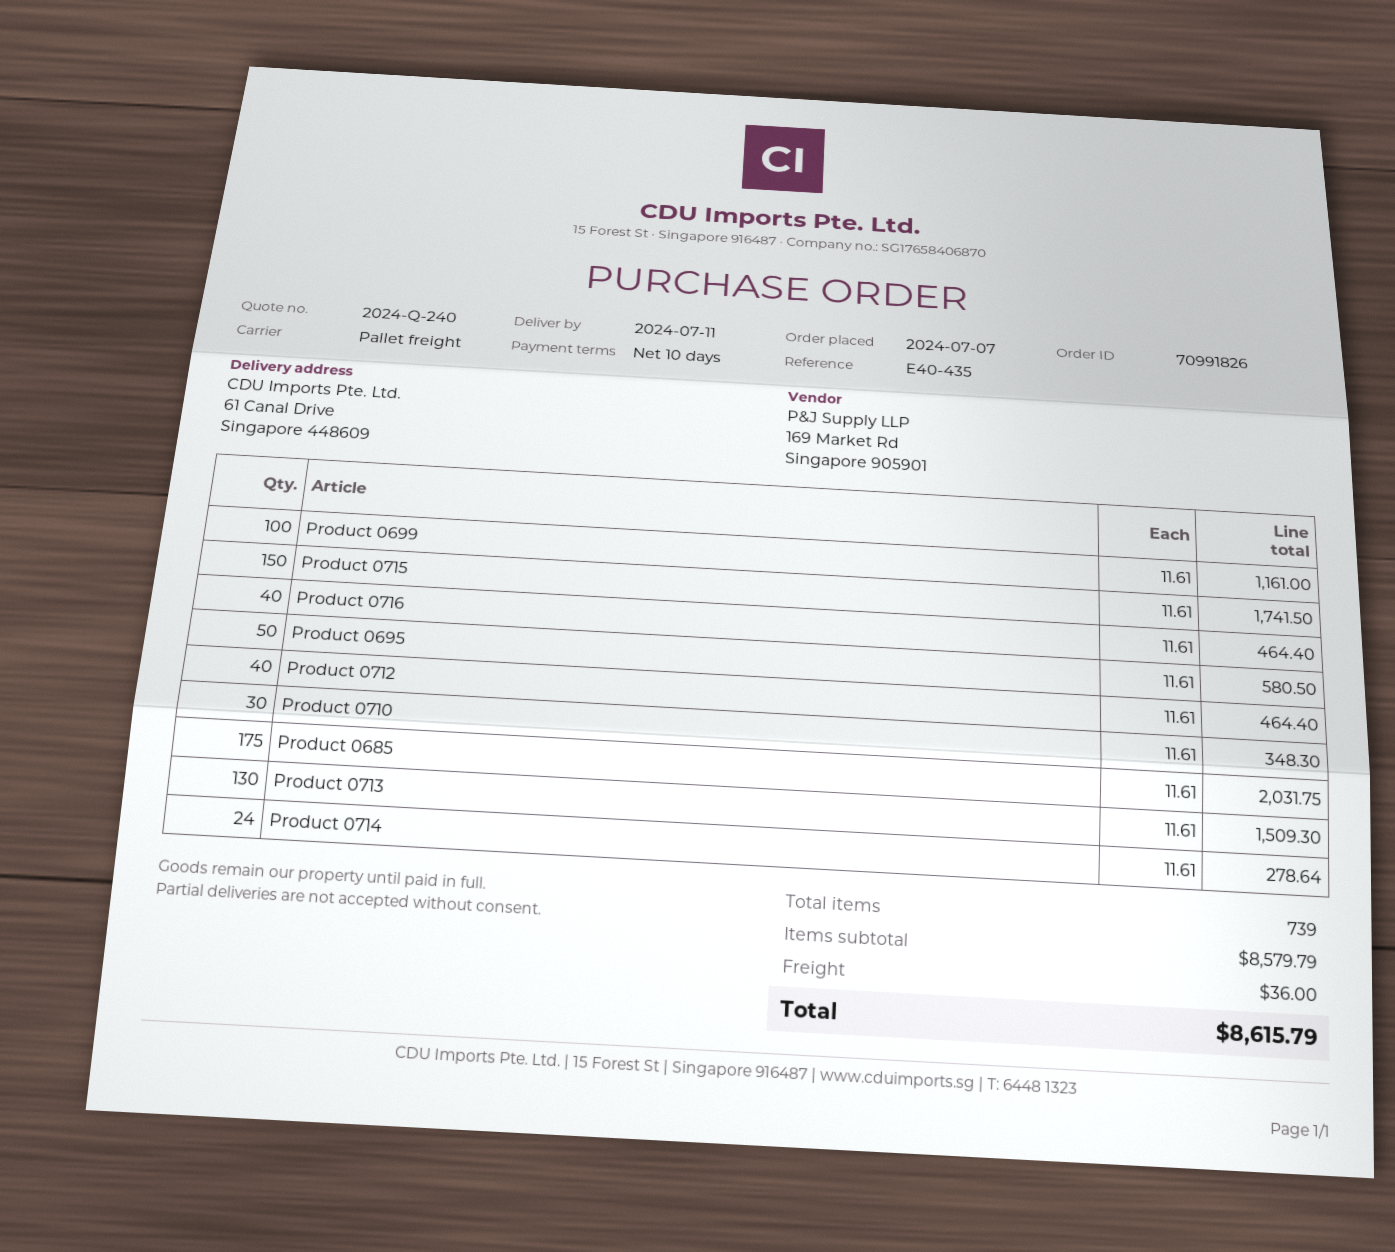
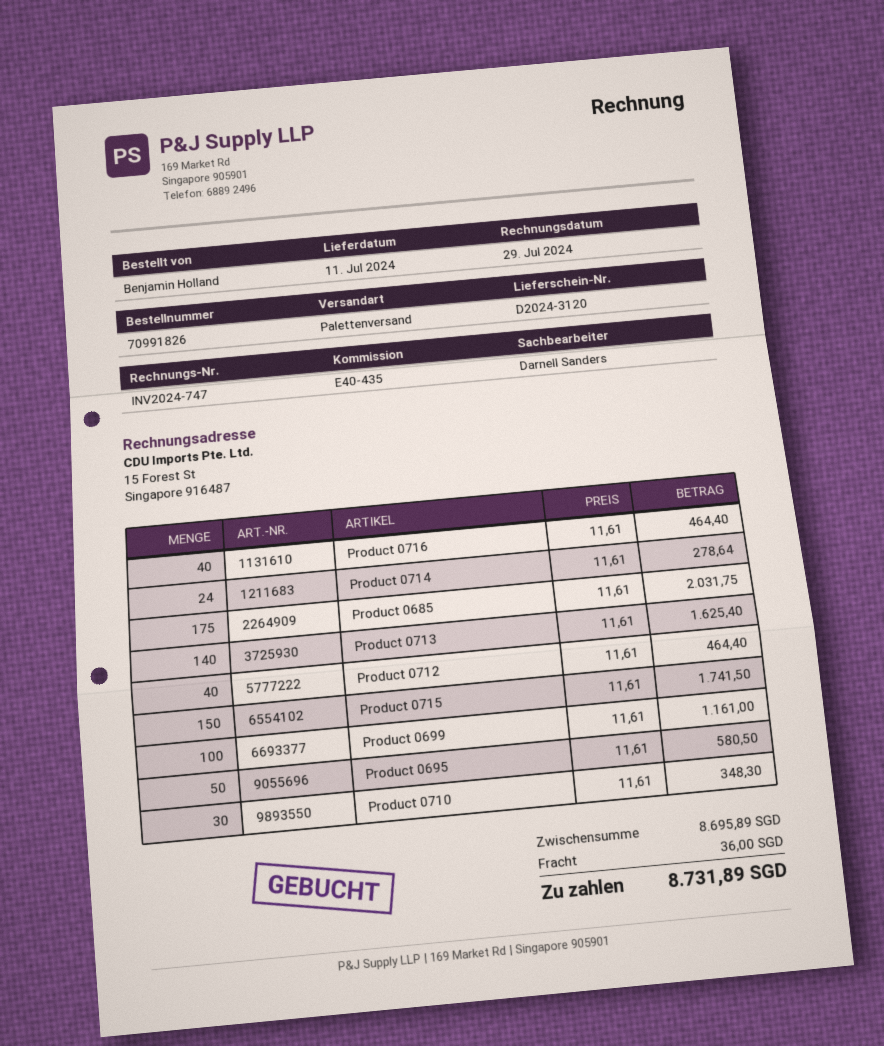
Product 0713: 130 x 11.61 = 1509.30 -> 140 x 11.61 = 1625.40
subtotal: 8579.79 -> 8695.89
total: 8615.79 -> 8731.89

